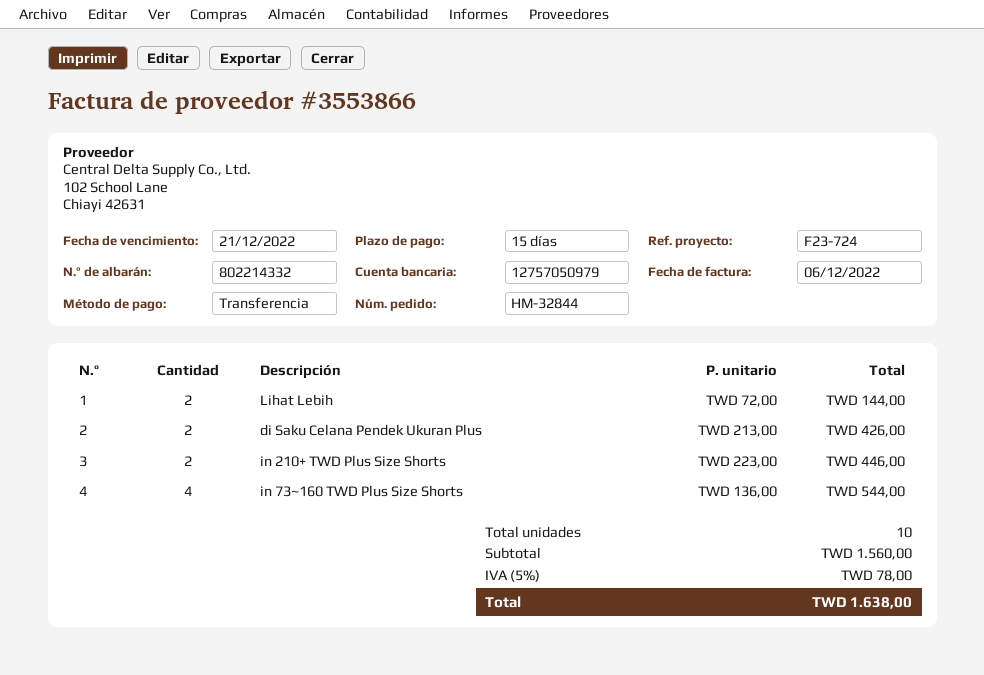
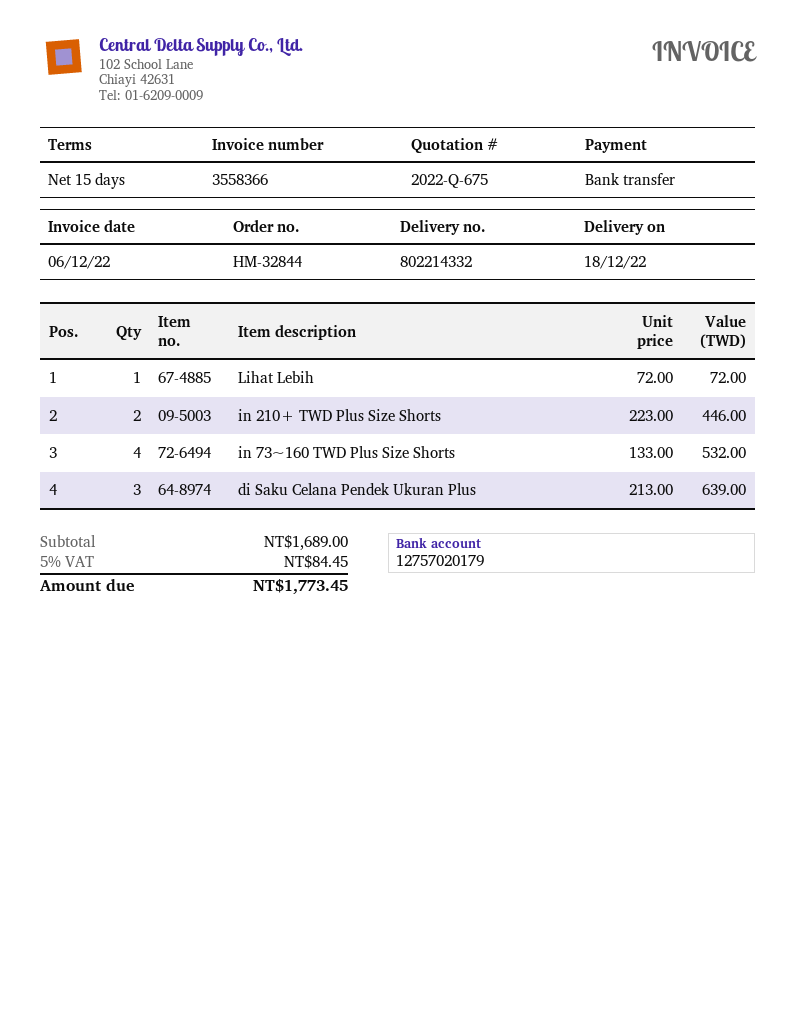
invoice number: 3553866 -> 3558366
bank account: 12757050979 -> 12757020179
Lihat Lebih: 2 x 72.00 = 144.00 -> 1 x 72.00 = 72.00
di Saku Celana Pendek Ukuran Plus: 2 x 213.00 = 426.00 -> 3 x 213.00 = 639.00
in 73~160 TWD Plus Size Shorts: 4 x 136.00 = 544.00 -> 4 x 133.00 = 532.00
subtotal: 1560.00 -> 1689.00
tax: 5% = 78.00 -> 5% = 84.45
total: 1638.00 -> 1773.45

